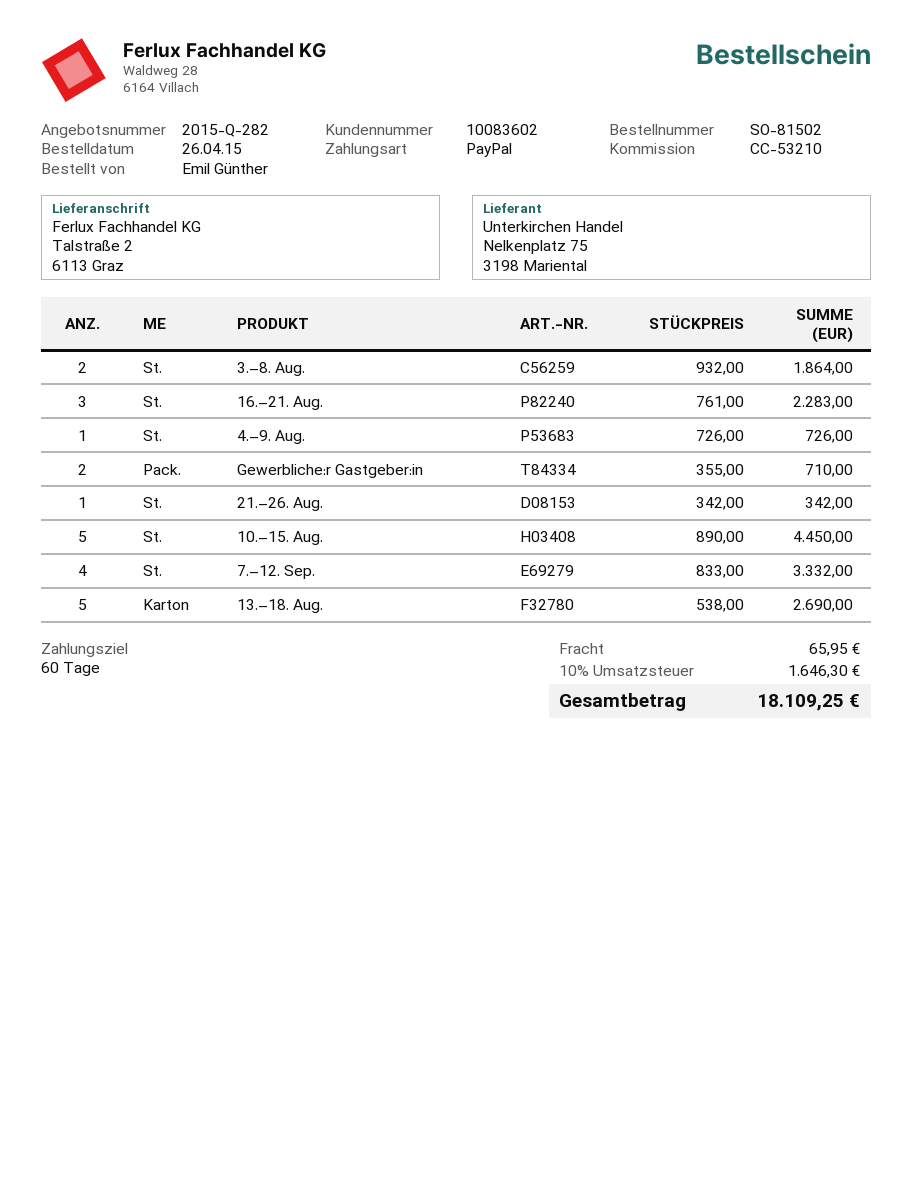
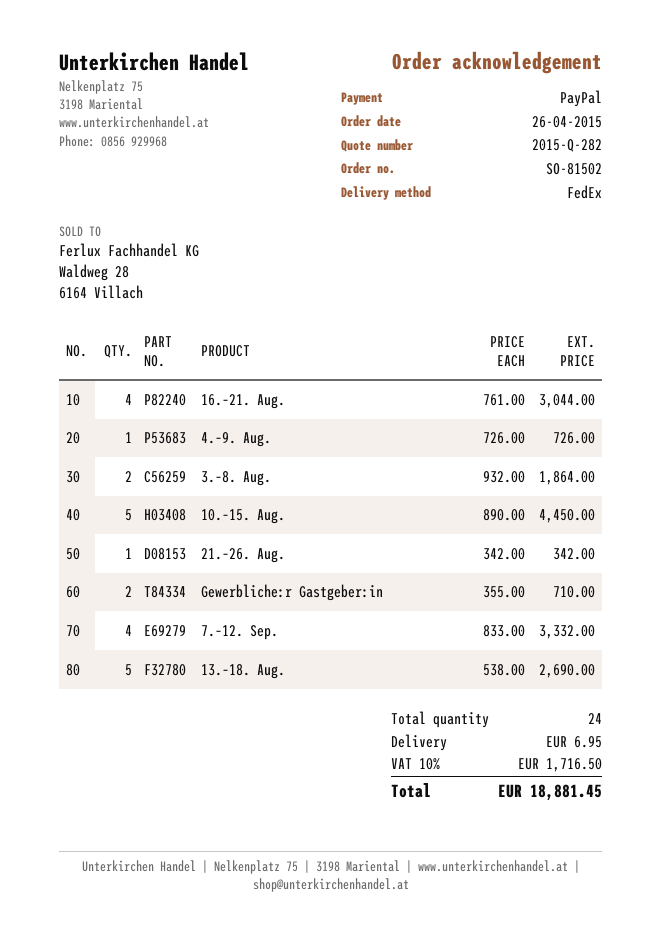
16.–21. Aug.: 3 x 761.00 = 2283.00 -> 4 x 761.00 = 3044.00
shipping: 65.95 -> 6.95
tax: 10% = 1646.30 -> 10% = 1716.50
total: 18109.25 -> 18881.45

